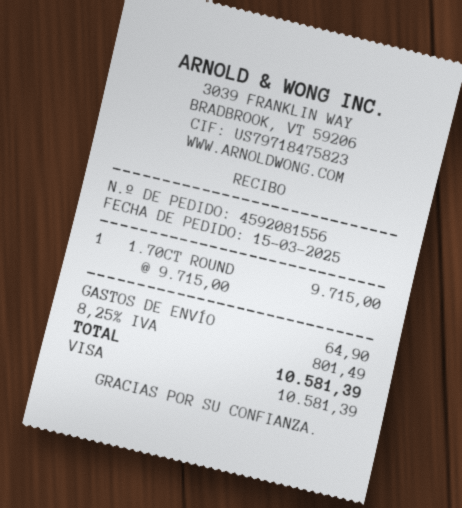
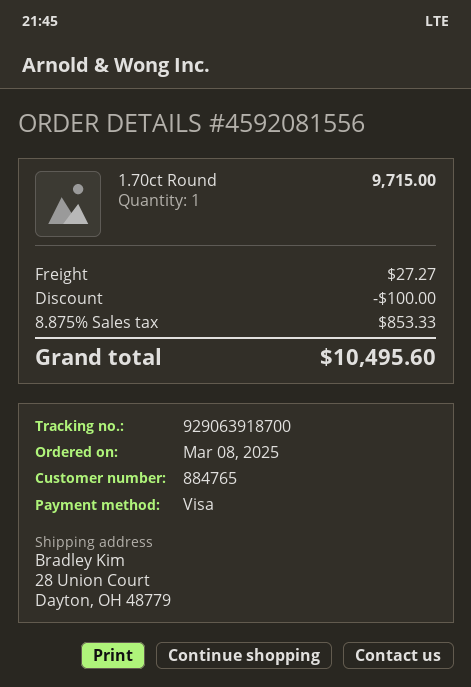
order date: 2025-03-15 -> 2025-03-08
discount: none -> 100.00
shipping: 64.90 -> 27.27
tax: 8.25% = 801.49 -> 8.875% = 853.33
total: 10581.39 -> 10495.60

